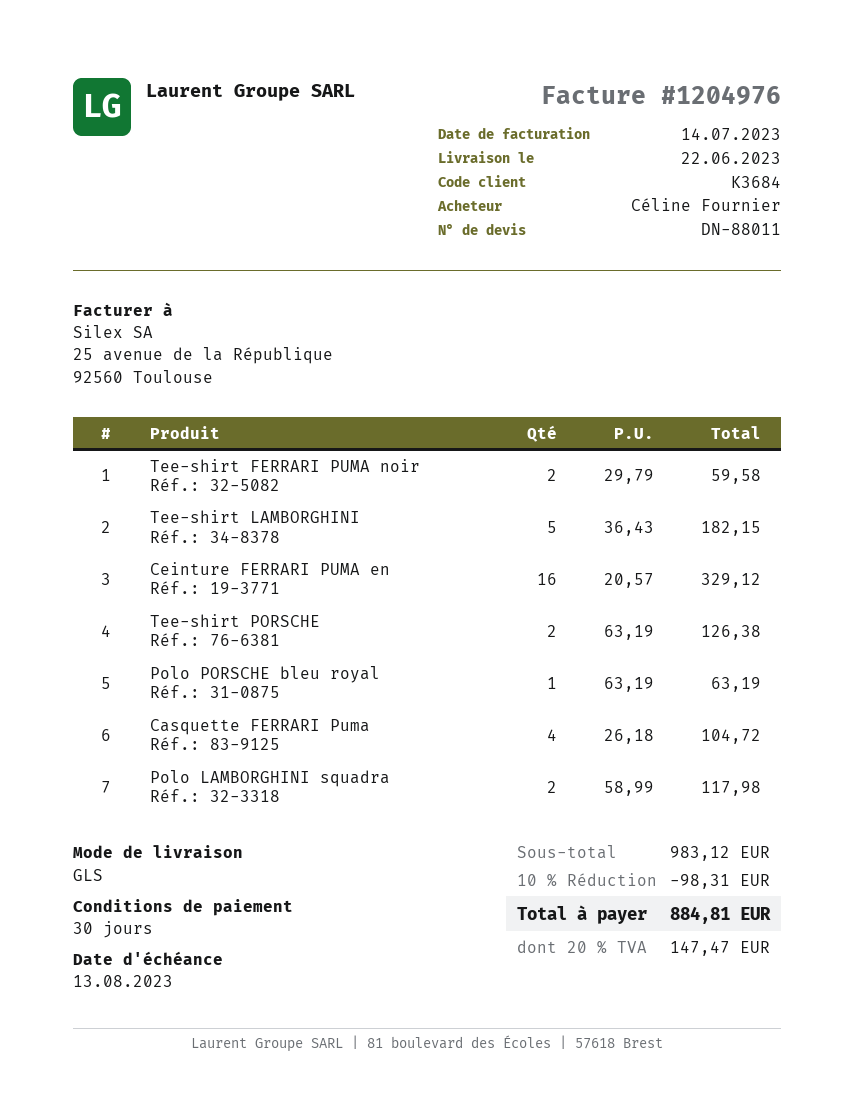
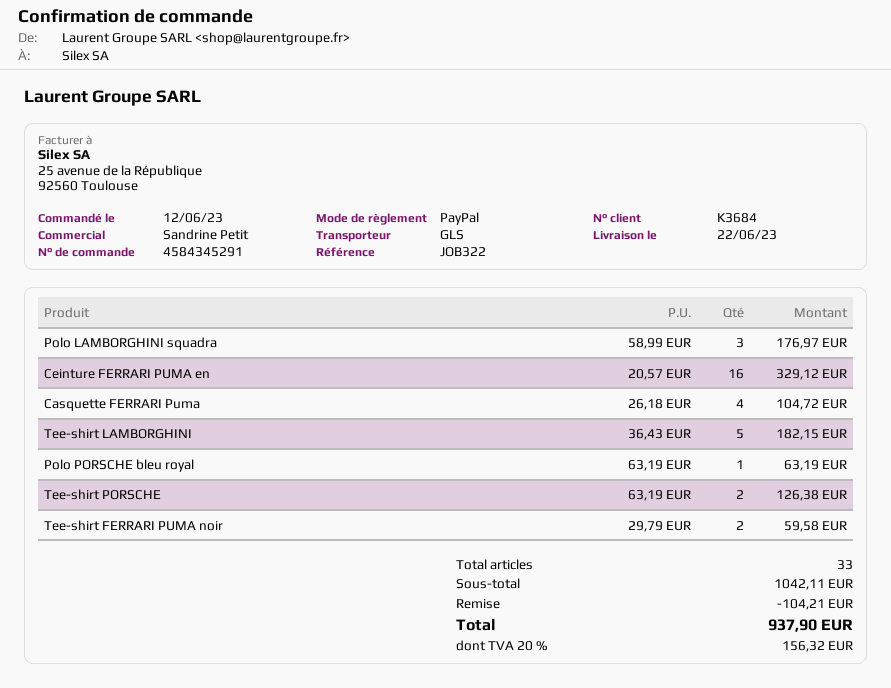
Polo LAMBORGHINI squadra: 2 x 58.99 = 117.98 -> 3 x 58.99 = 176.97
subtotal: 983.12 -> 1042.11
discount: 98.31 -> 104.21
tax: 20% = 147.47 -> 20% = 156.32
total: 884.81 -> 937.90

